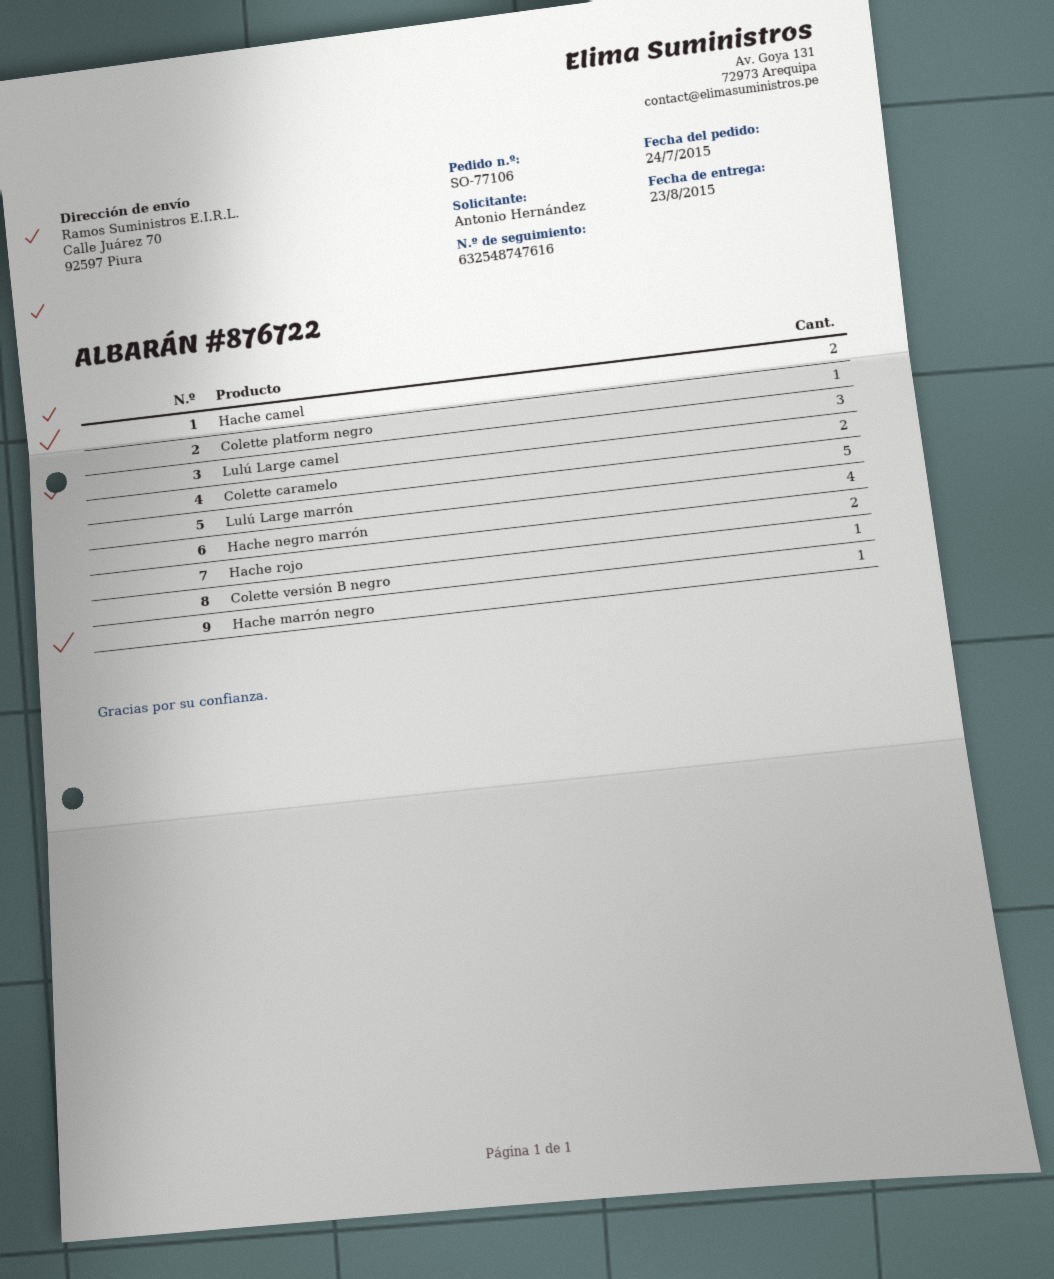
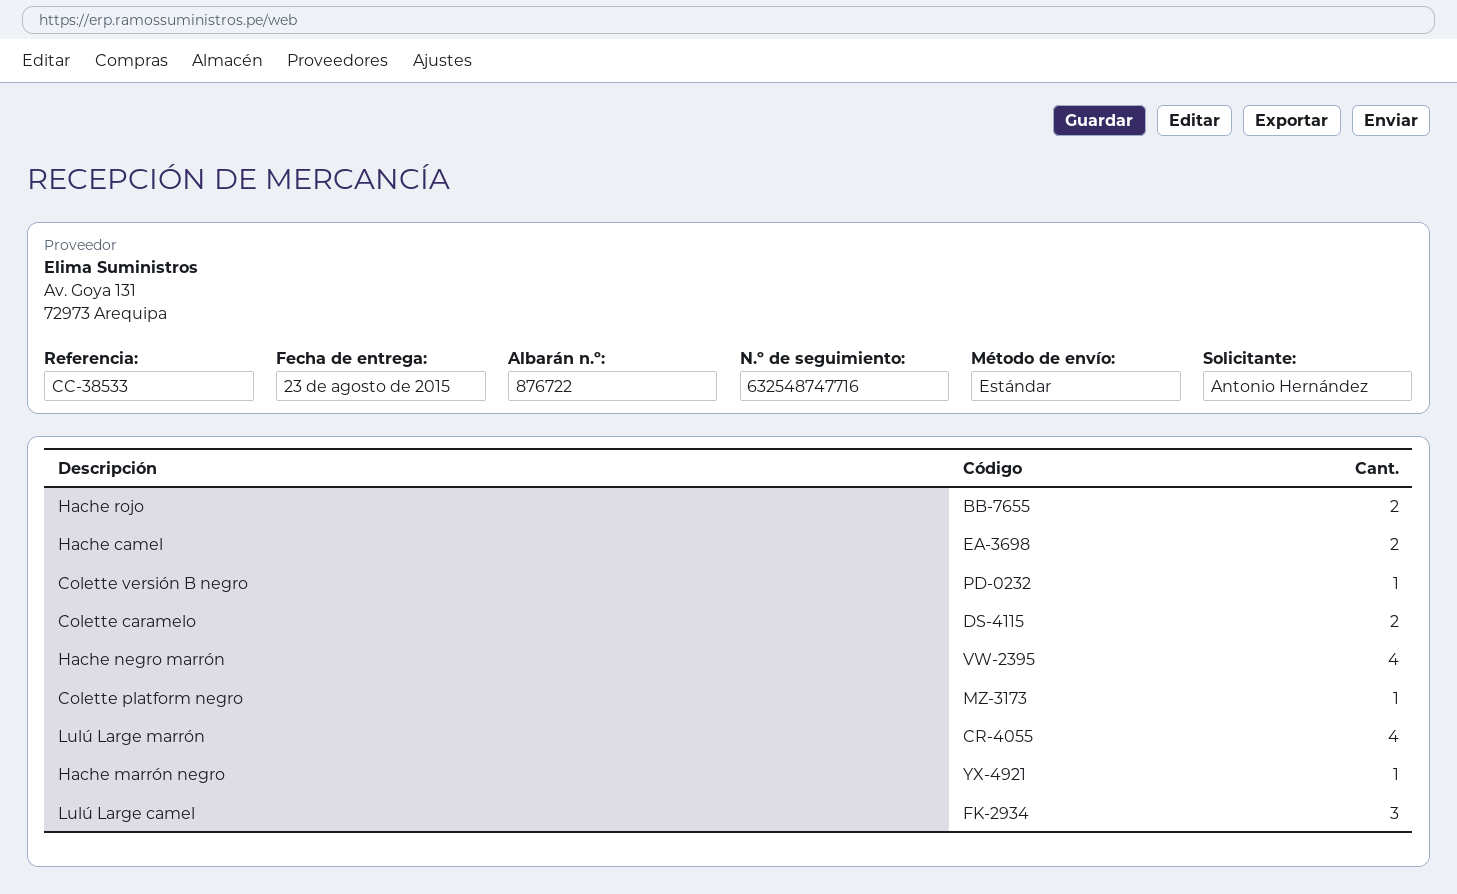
tracking number: 632548747616 -> 632548747716
Lulú Large marrón: 5 -> 4

